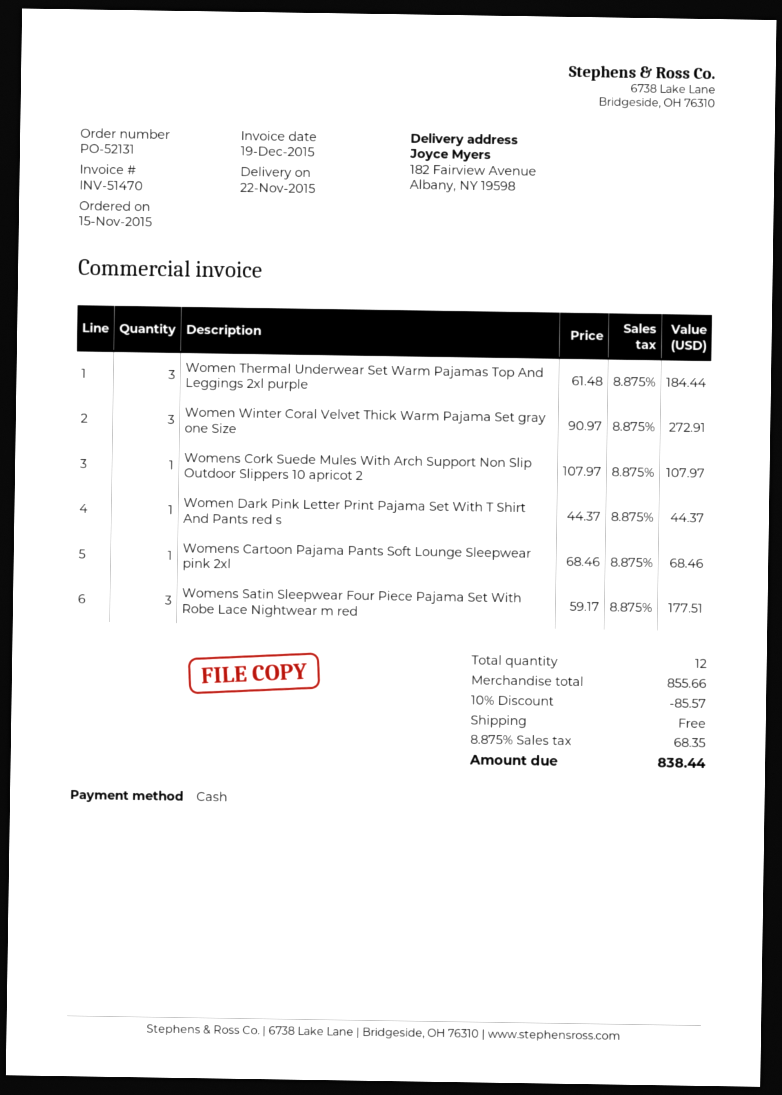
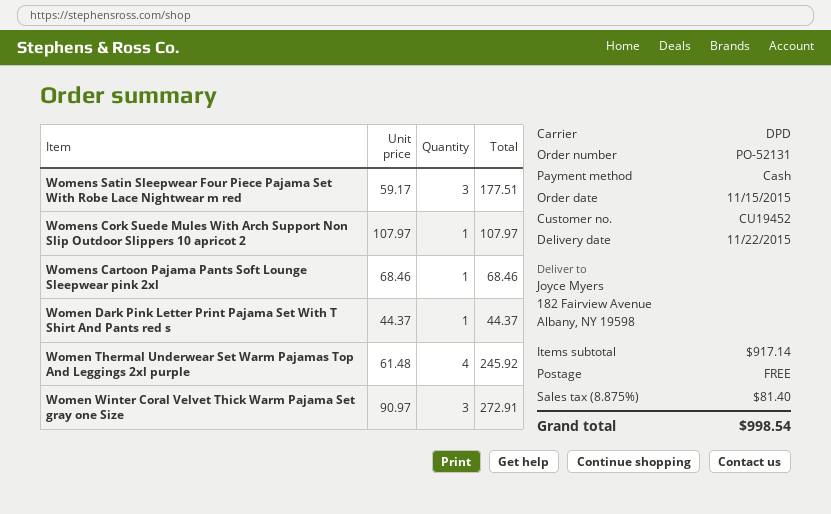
Women Thermal Underwear Set Warm Pajamas Top And Leggings 2xl purple: 3 x 61.48 = 184.44 -> 4 x 61.48 = 245.92
subtotal: 855.66 -> 917.14
discount: 10% = 85.57 -> none
tax: 8.875% = 68.35 -> 8.875% = 81.40
total: 838.44 -> 998.54

